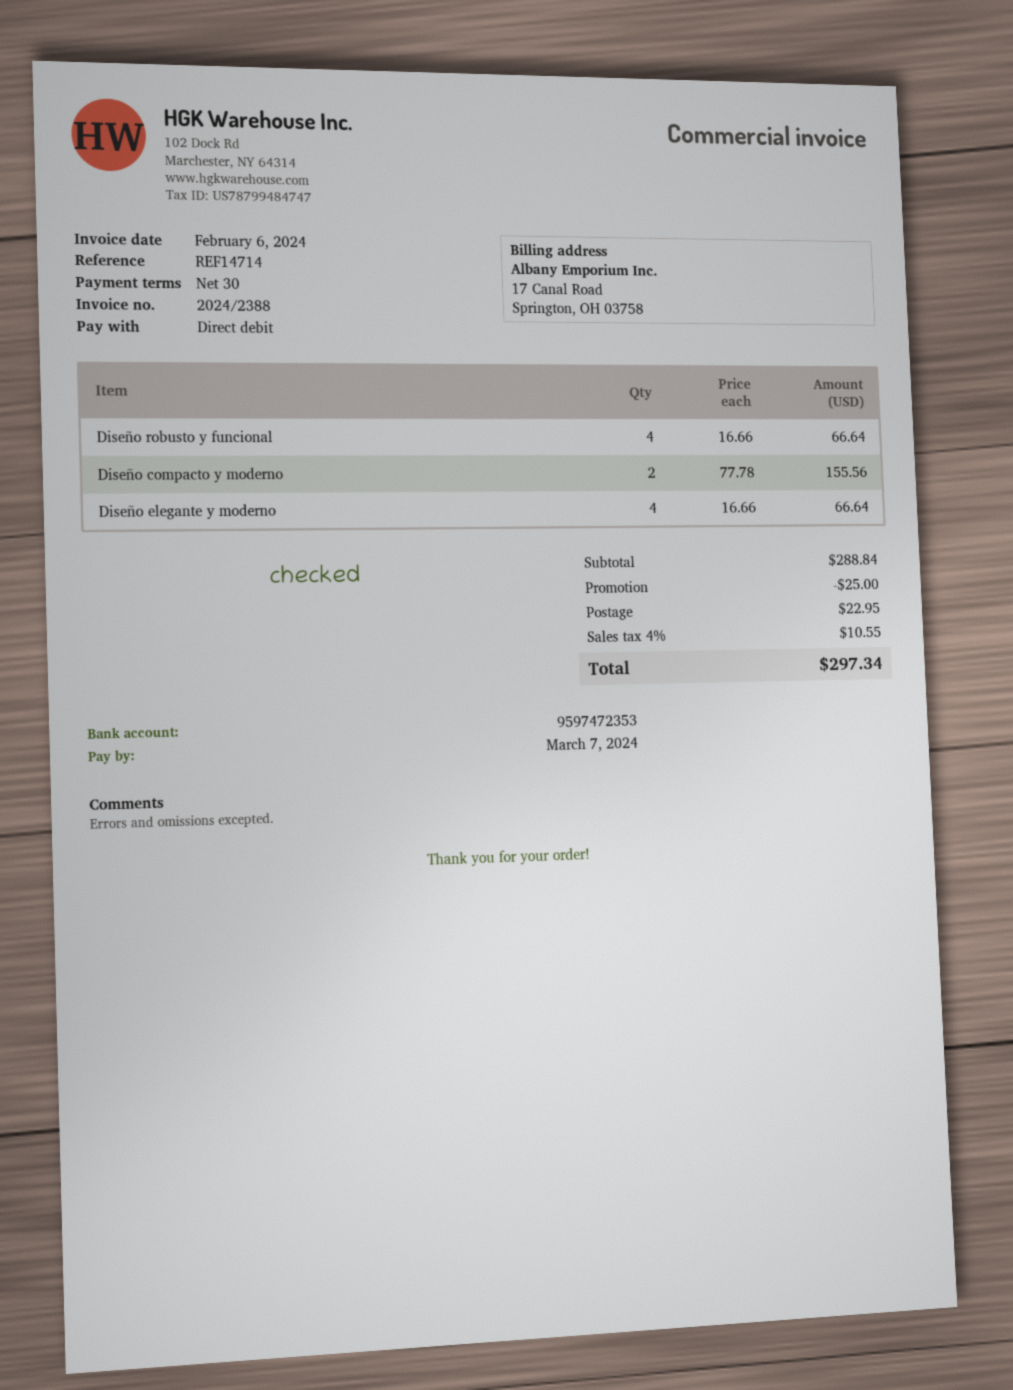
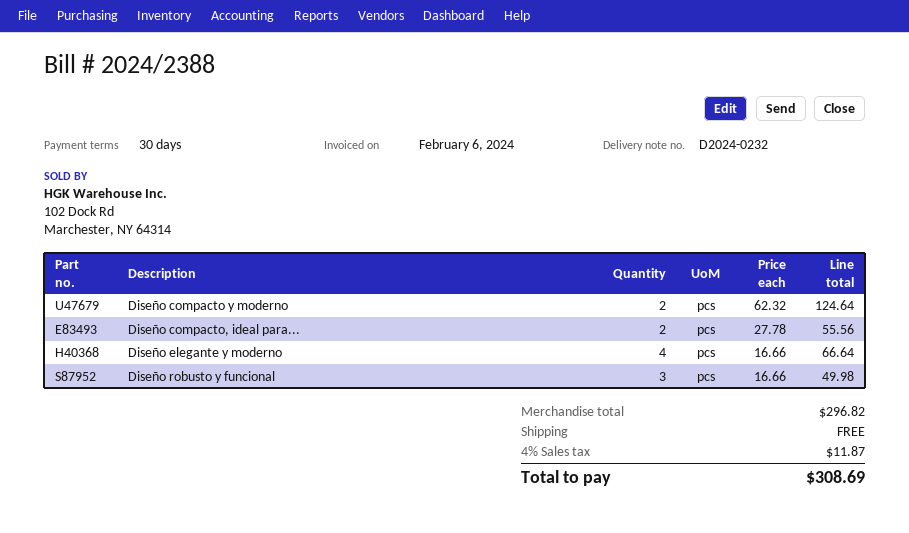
Diseño robusto y funcional: 4 x 16.66 = 66.64 -> 3 x 16.66 = 49.98
Diseño compacto y moderno: 2 x 77.78 = 155.56 -> 2 x 62.32 = 124.64
Diseño compacto, ideal para...: none -> 2 x 27.78 = 55.56
subtotal: 288.84 -> 296.82
discount: 25.00 -> none
shipping: 22.95 -> 0.00
tax: 4% = 10.55 -> 4% = 11.87
total: 297.34 -> 308.69

